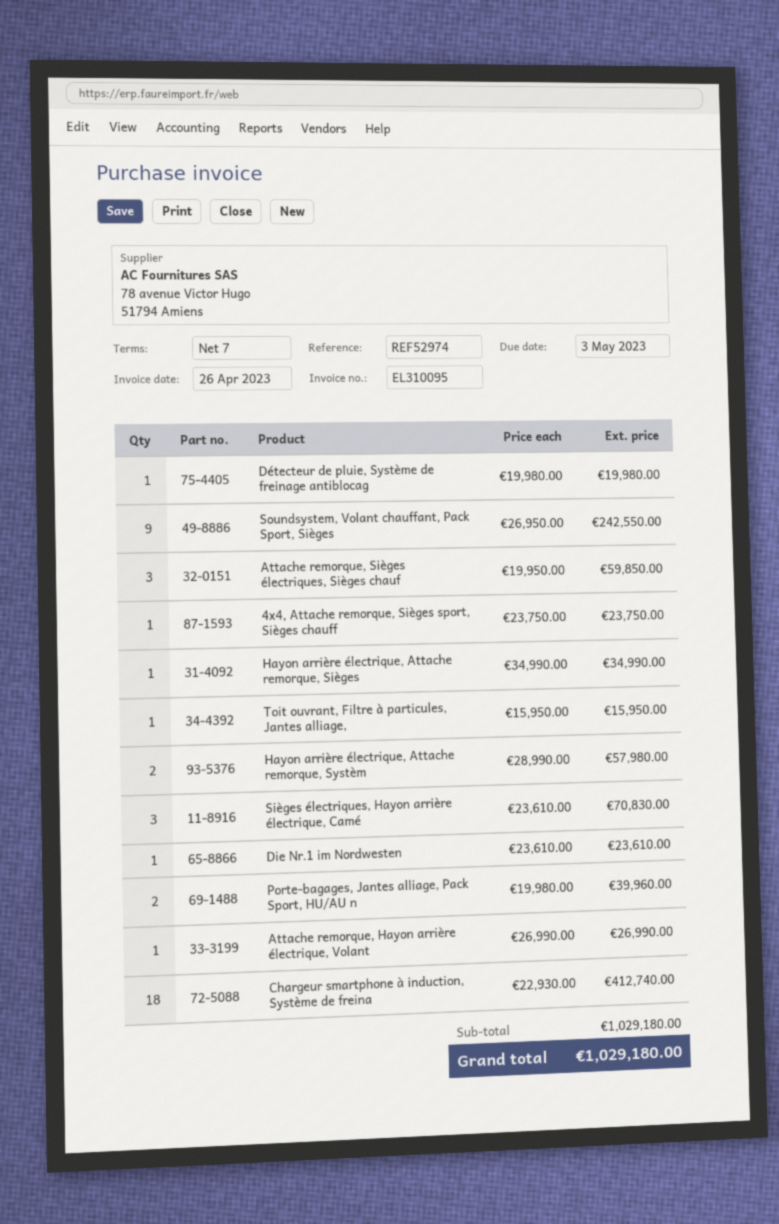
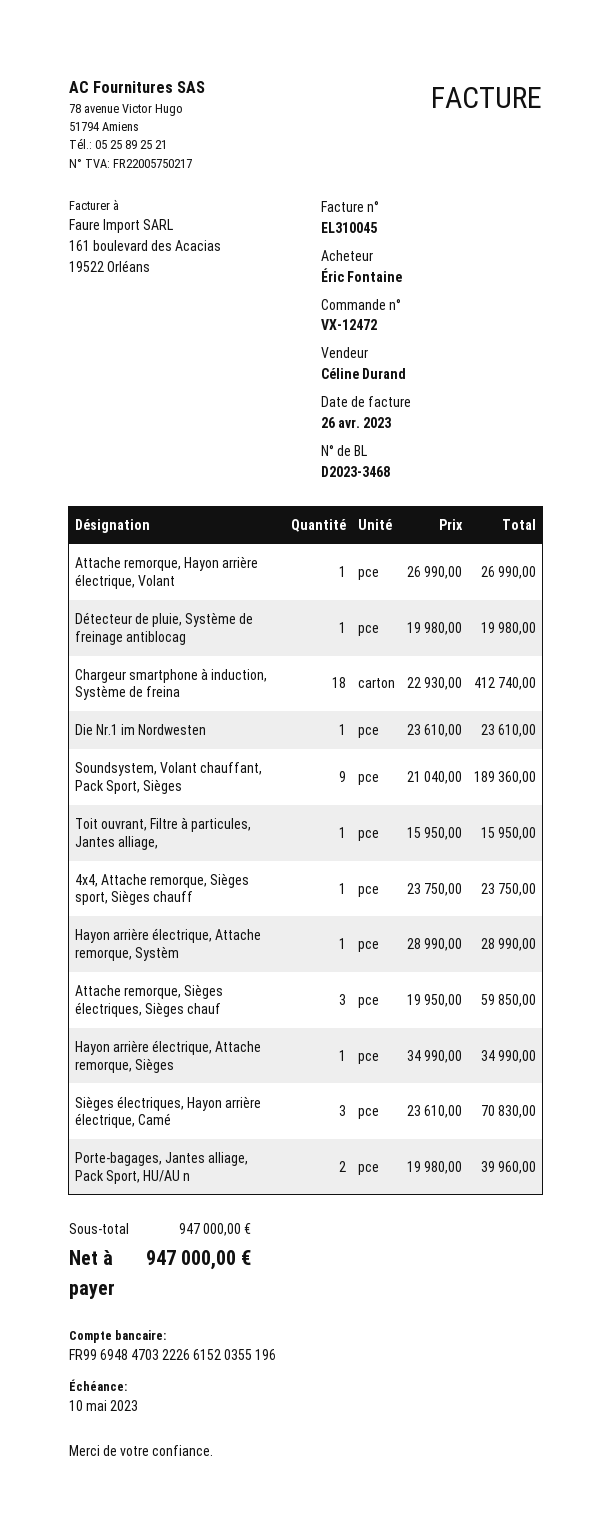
invoice number: EL310095 -> EL310045
due date: 2023-05-03 -> 2023-05-10
Soundsystem, Volant chauffant, Pack Sport, Sièges: 9 x 26950.00 = 242550.00 -> 9 x 21040.00 = 189360.00
Hayon arrière électrique, Attache remorque, Systèm: 2 x 28990.00 = 57980.00 -> 1 x 28990.00 = 28990.00
subtotal: 1029180.00 -> 947000.00
total: 1029180.00 -> 947000.00

